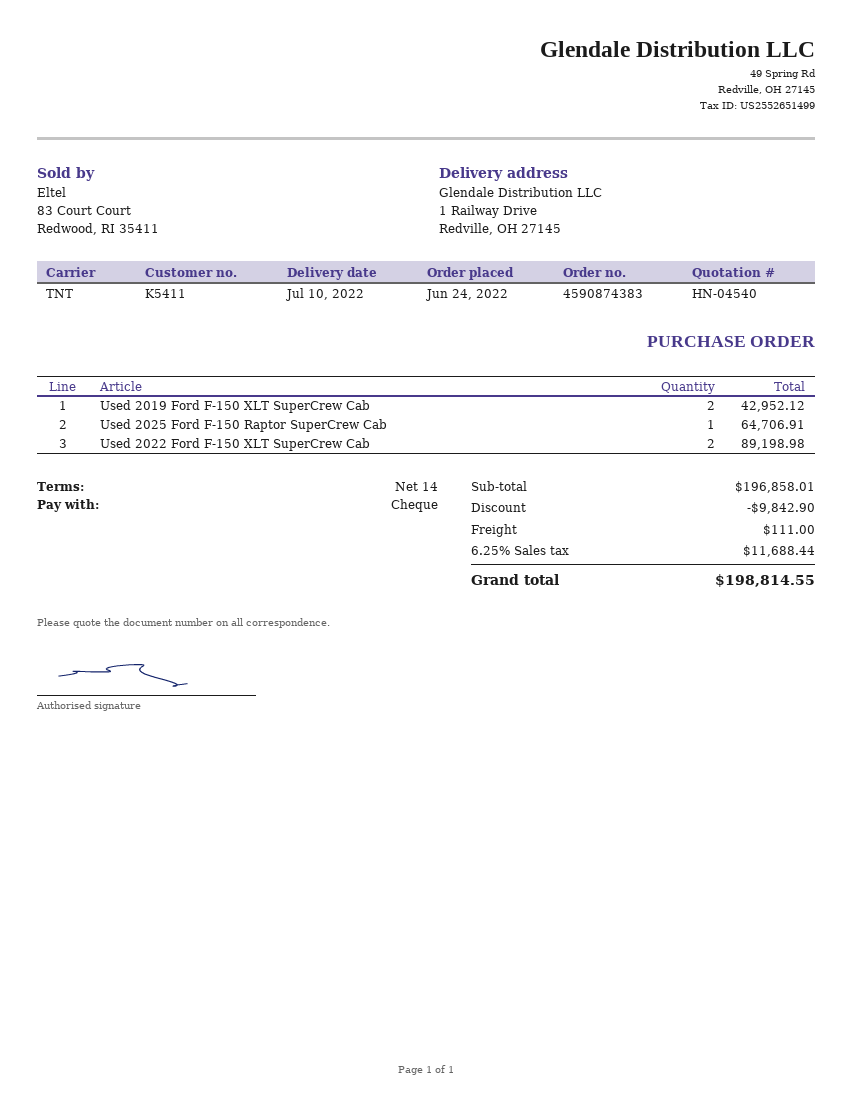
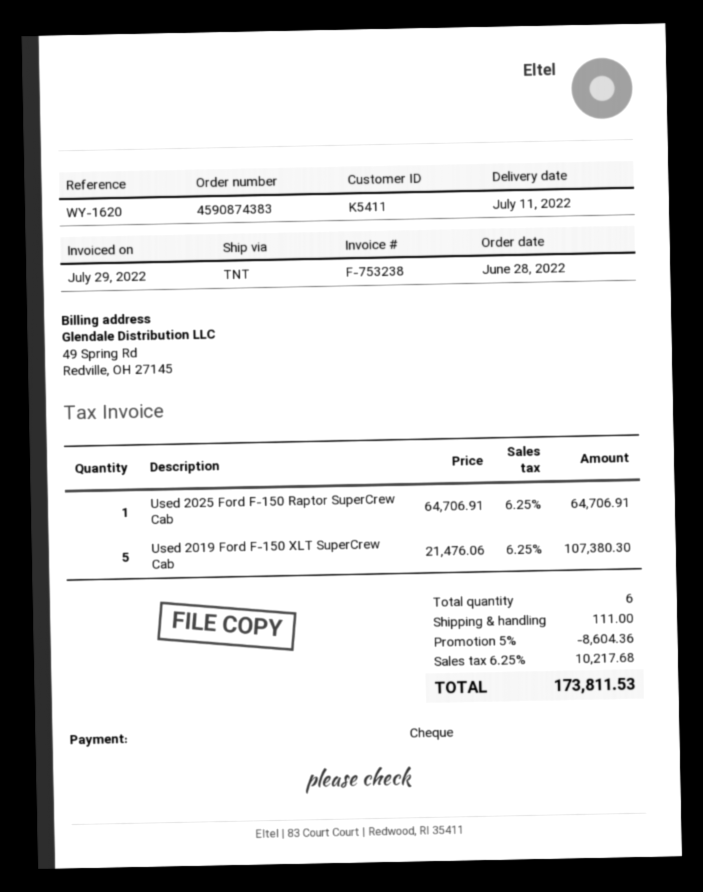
order date: 2022-06-24 -> 2022-06-28
delivery date: 2022-07-10 -> 2022-07-11
Used 2019 Ford F-150 XLT SuperCrew Cab: 2 for 42952.12 -> 5 for 107380.30
Used 2022 Ford F-150 XLT SuperCrew Cab: 2 for 89198.98 -> none
discount: 9842.90 -> 8604.36
tax: 6.25% = 11688.44 -> 6.25% = 10217.68
total: 198814.55 -> 173811.53

